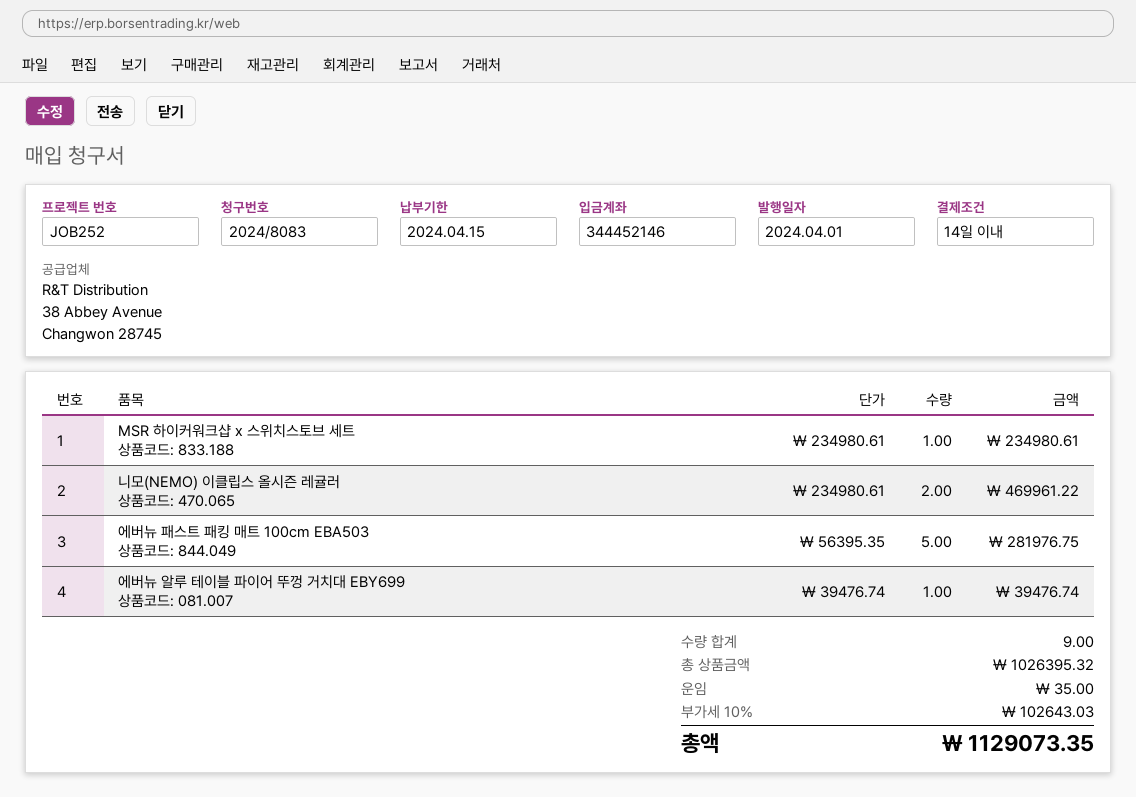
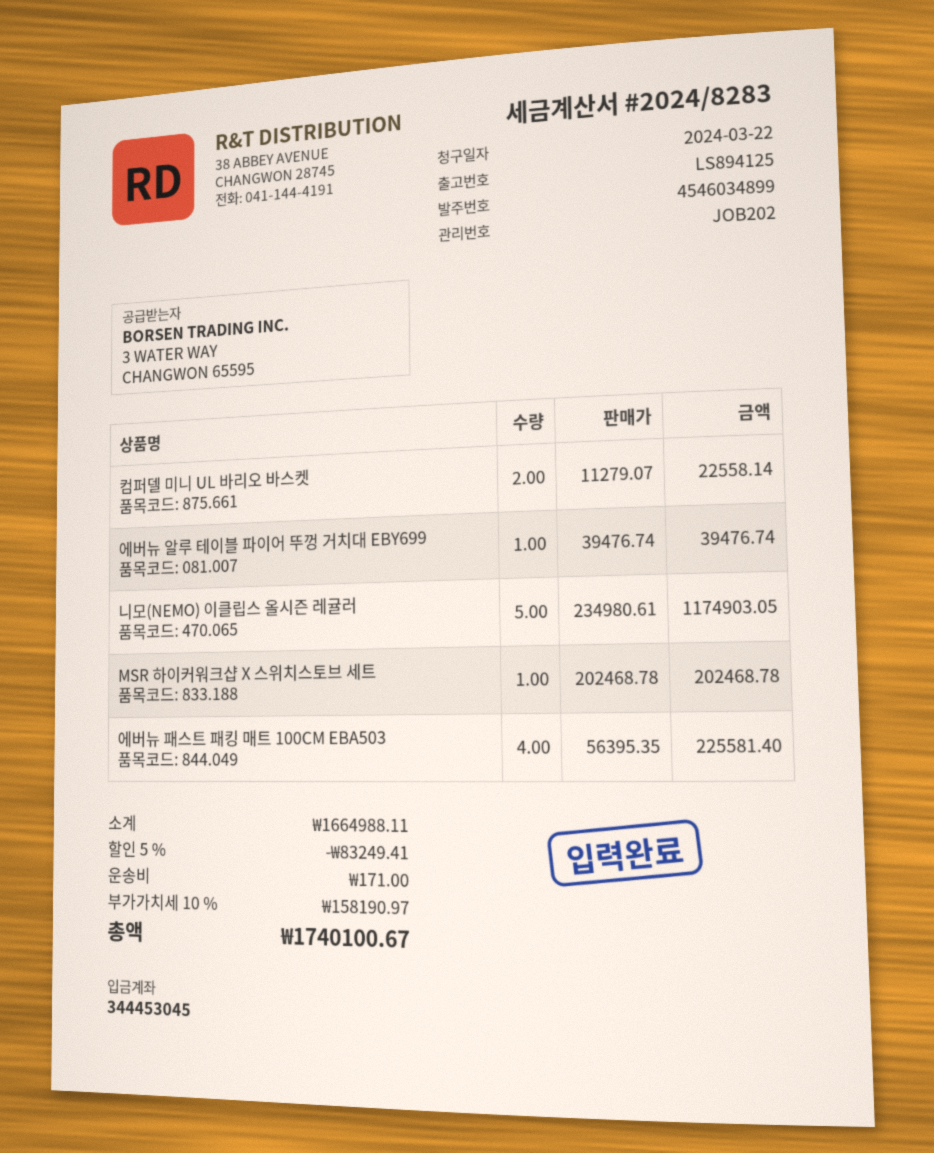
invoice number: 2024/8083 -> 2024/8283
invoice date: 2024-04-01 -> 2024-03-22
reference: JOB252 -> JOB202
bank account: 344452146 -> 344453045
MSR 하이커워크샵 x 스위치스토브 세트: 1 x 234980.61 = 234980.61 -> 1 x 202468.78 = 202468.78
니모(NEMO) 이클립스 올시즌 레귤러: 2 x 234980.61 = 469961.22 -> 5 x 234980.61 = 1174903.05
에버뉴 패스트 패킹 매트 100cm EBA503: 5 x 56395.35 = 281976.75 -> 4 x 56395.35 = 225581.40
컴퍼델 미니 UL 바리오 바스켓: none -> 2 x 11279.07 = 22558.14
subtotal: 1026395.32 -> 1664988.11
discount: none -> 5% = 83249.41
shipping: 35.00 -> 171.00
tax: 10% = 102643.03 -> 10% = 158190.97
total: 1129073.35 -> 1740100.67

